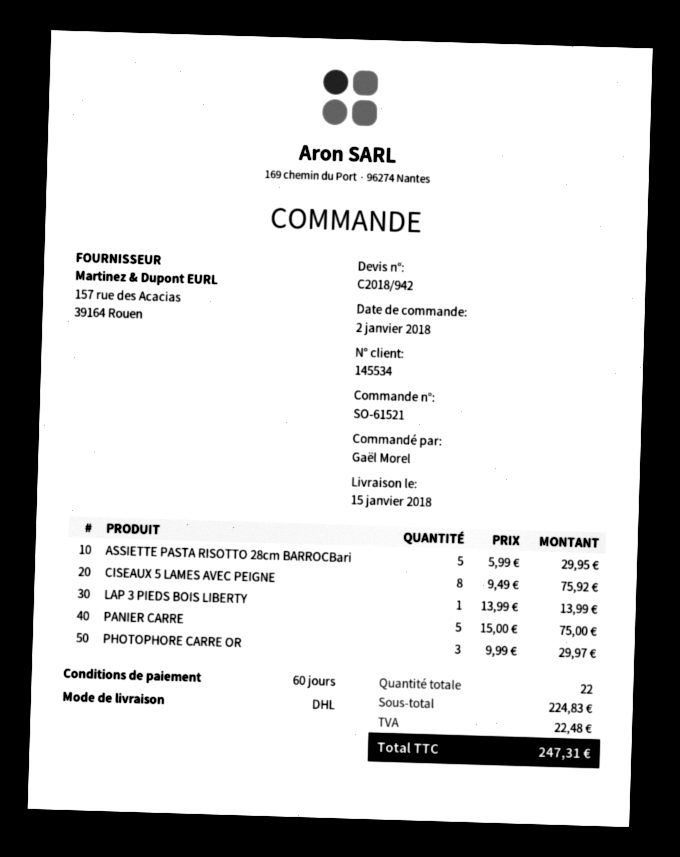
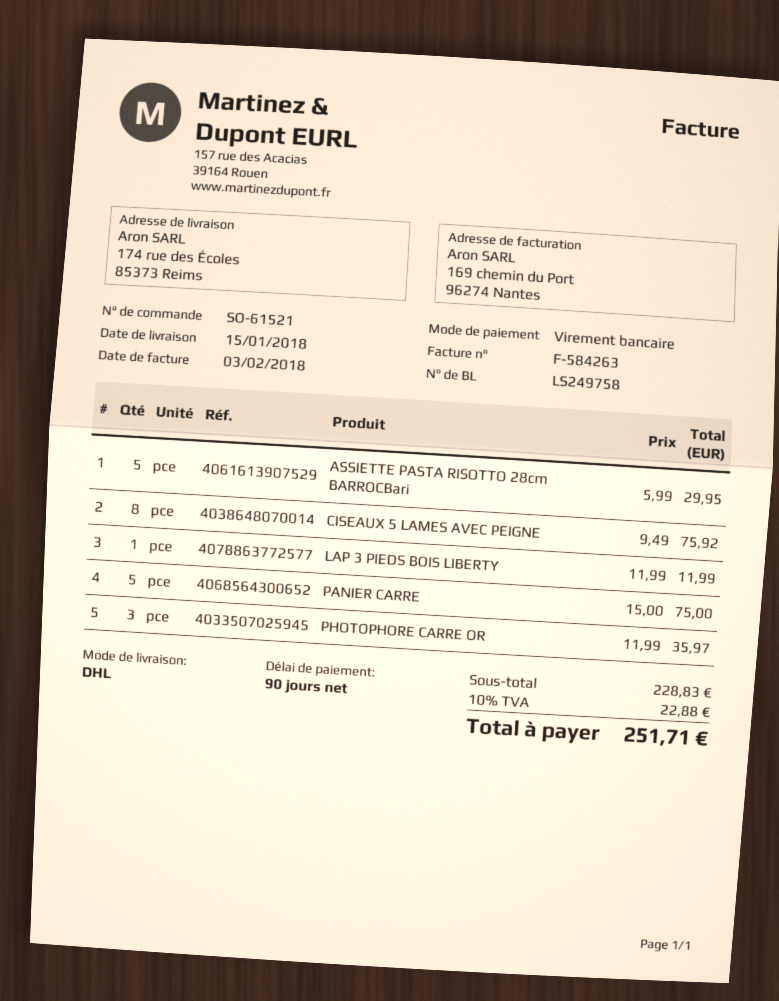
payment terms: 60 days -> 90 days
LAP 3 PIEDS BOIS LIBERTY: 1 x 13.99 = 13.99 -> 1 x 11.99 = 11.99
PHOTOPHORE CARRE OR: 3 x 9.99 = 29.97 -> 3 x 11.99 = 35.97
subtotal: 224.83 -> 228.83
tax: 22.48 -> 22.88
total: 247.31 -> 251.71

